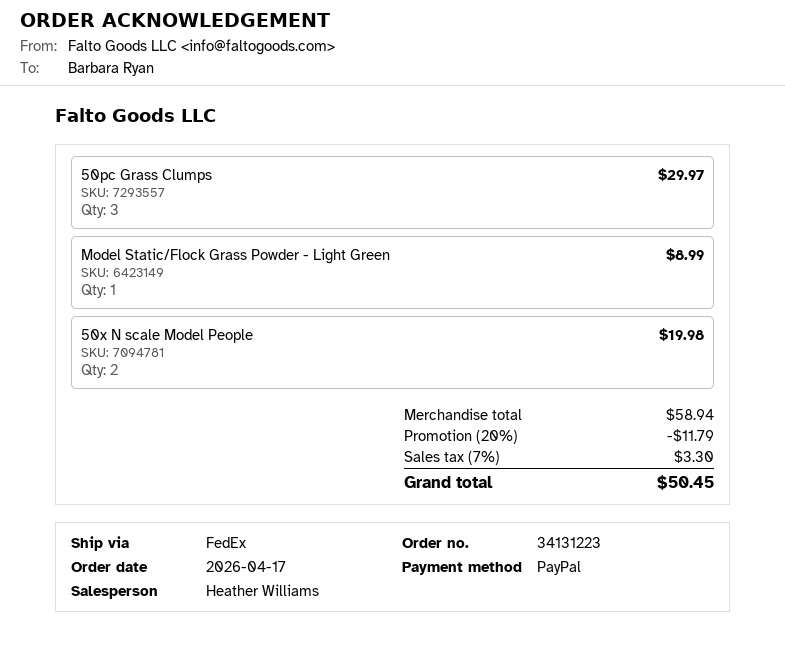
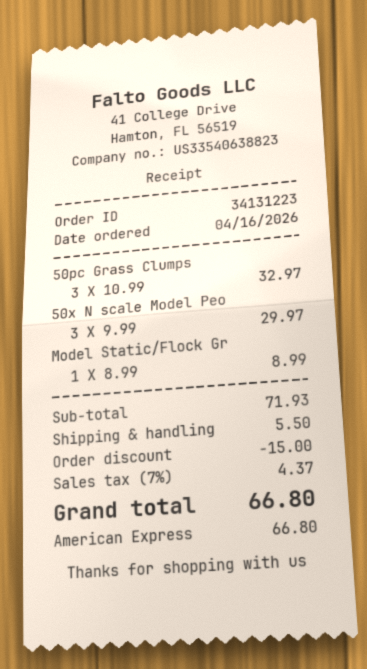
order date: 2026-04-17 -> 2026-04-16
payment method: PayPal -> American Express
50pc Grass Clumps: 3 for 29.97 -> 3 for 32.97
50x N scale Model People: 2 for 19.98 -> 3 for 29.97
subtotal: 58.94 -> 71.93
discount: 11.79 -> 15.00
shipping: none -> 5.50
tax: 7% = 3.30 -> 7% = 4.37
total: 50.45 -> 66.80

